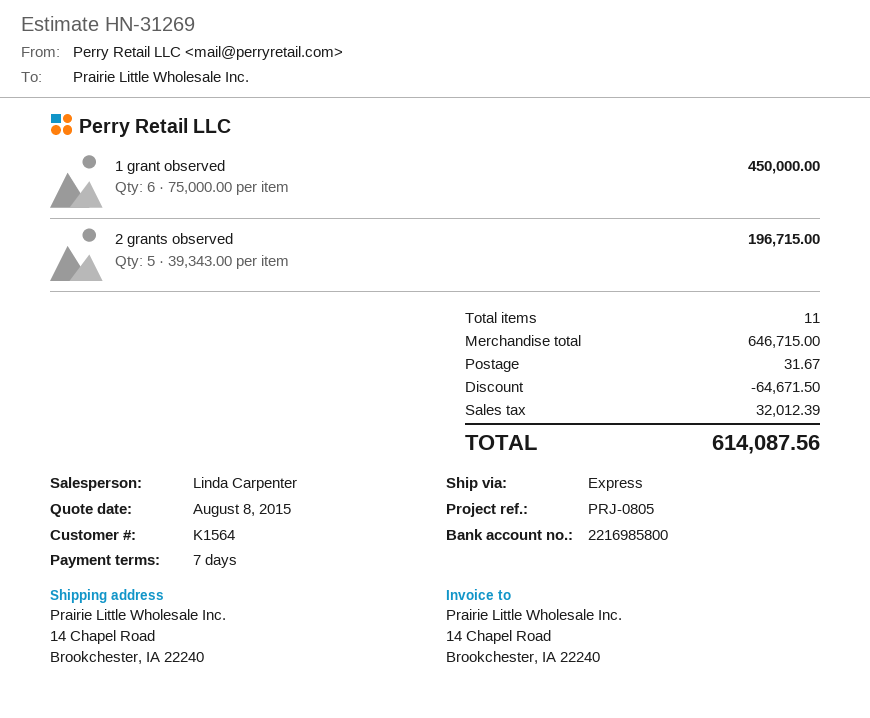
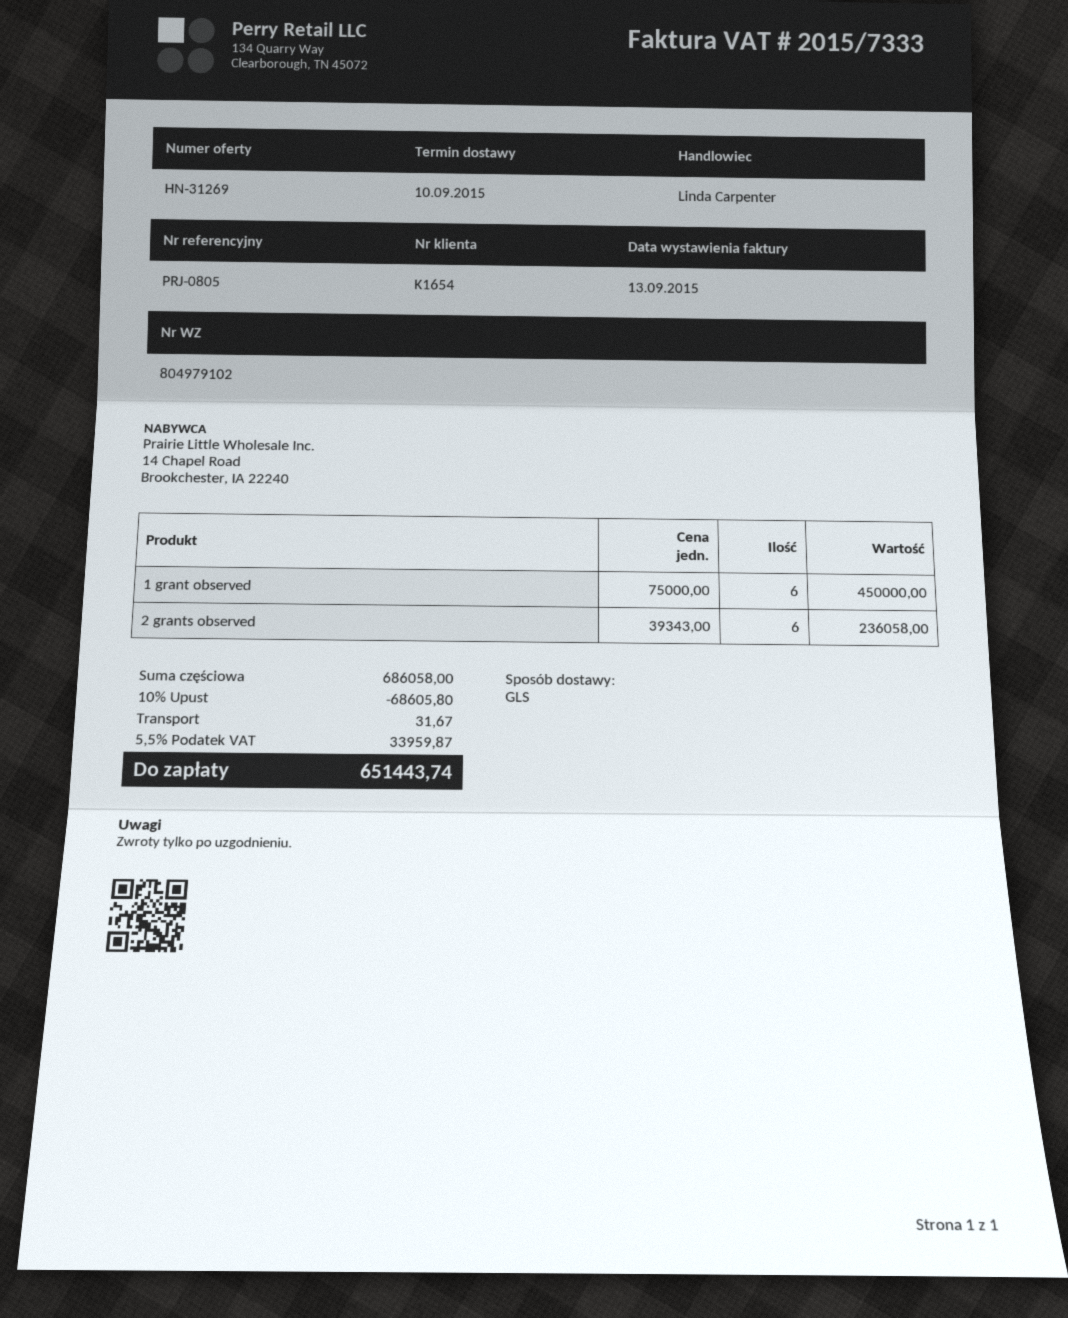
customer number: K1564 -> K1654
shipping method: express -> GLS
2 grants observed: 5 x 39343.00 = 196715.00 -> 6 x 39343.00 = 236058.00
subtotal: 646715.00 -> 686058.00
discount: 64671.50 -> 68605.80
tax: 32012.39 -> 33959.87
total: 614087.56 -> 651443.74

